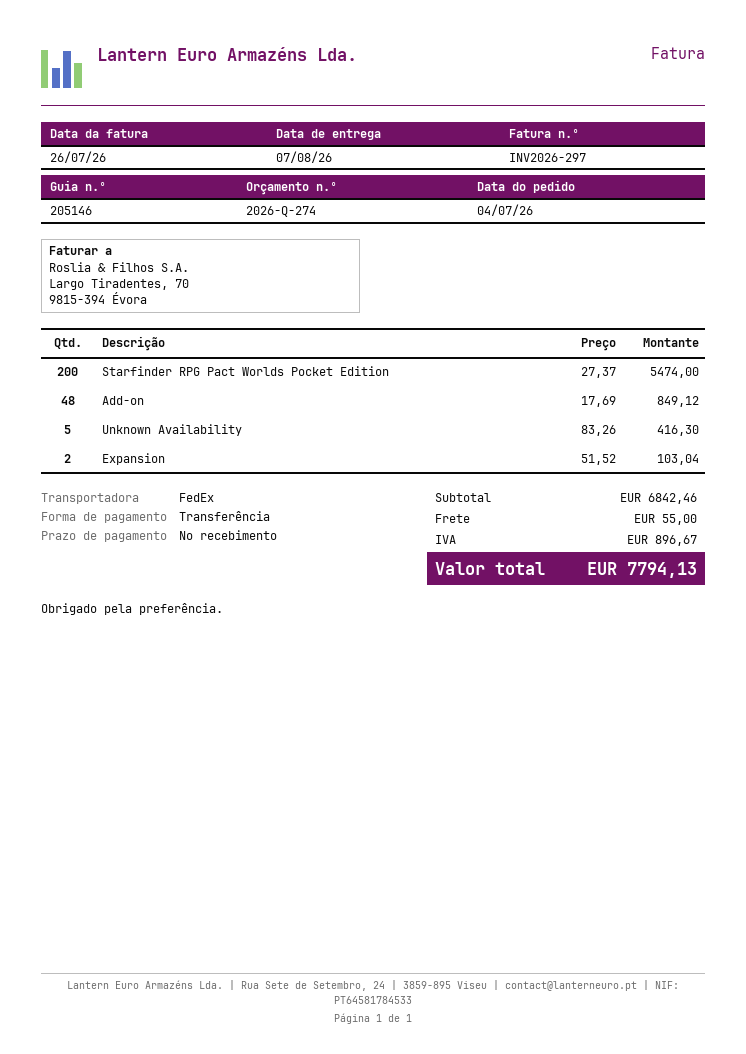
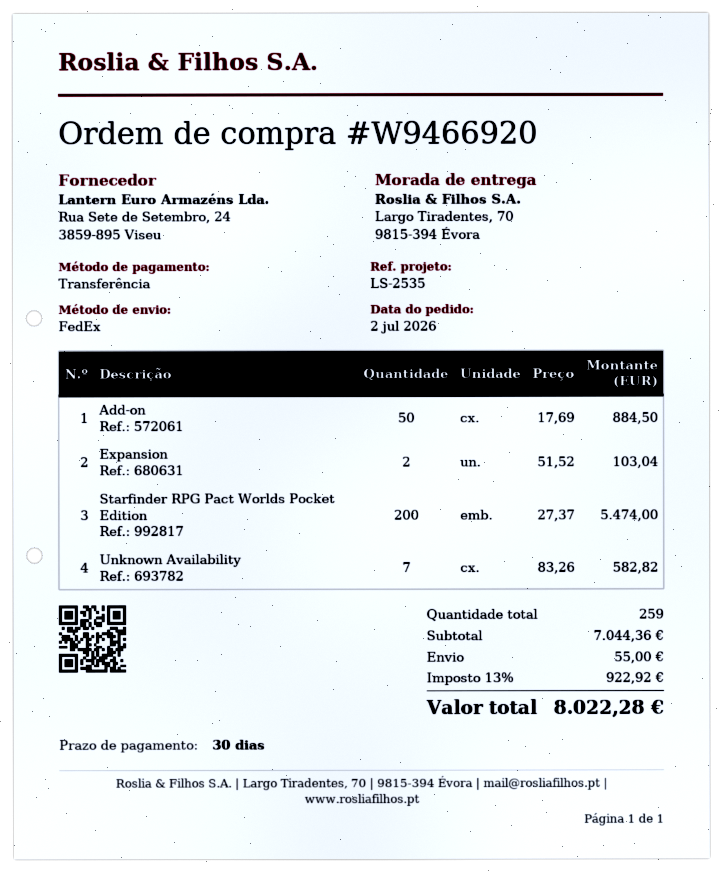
order date: 2026-07-04 -> 2026-07-02
payment terms: on receipt -> 30 days
Add-on: 48 x 17.69 = 849.12 -> 50 x 17.69 = 884.50
Unknown Availability: 5 x 83.26 = 416.30 -> 7 x 83.26 = 582.82
subtotal: 6842.46 -> 7044.36
tax: 896.67 -> 922.92
total: 7794.13 -> 8022.28

